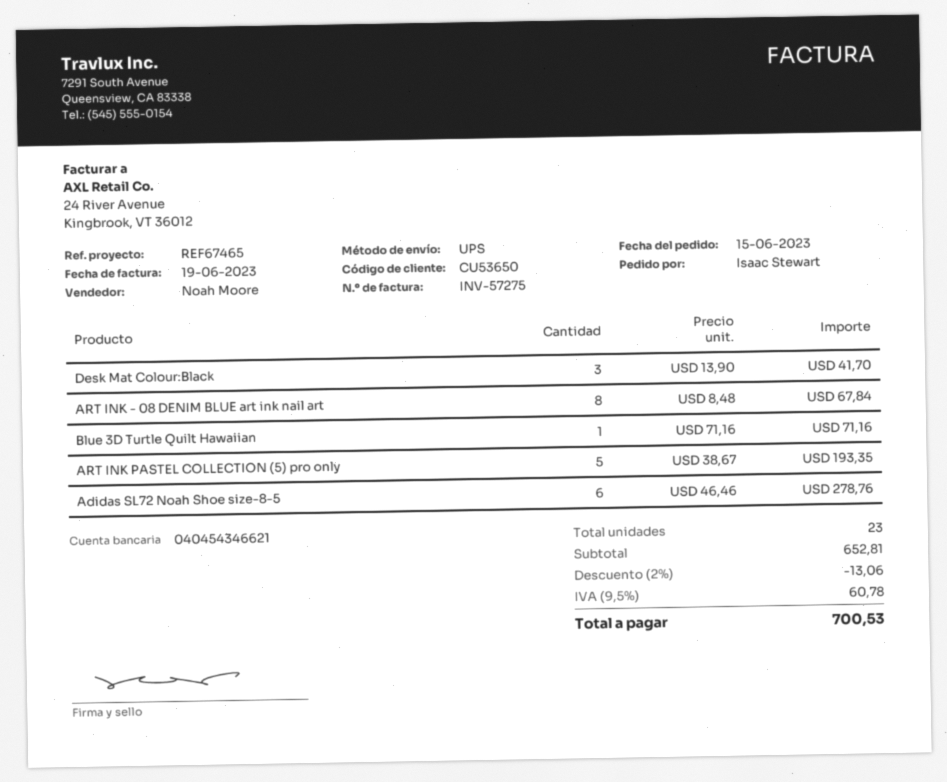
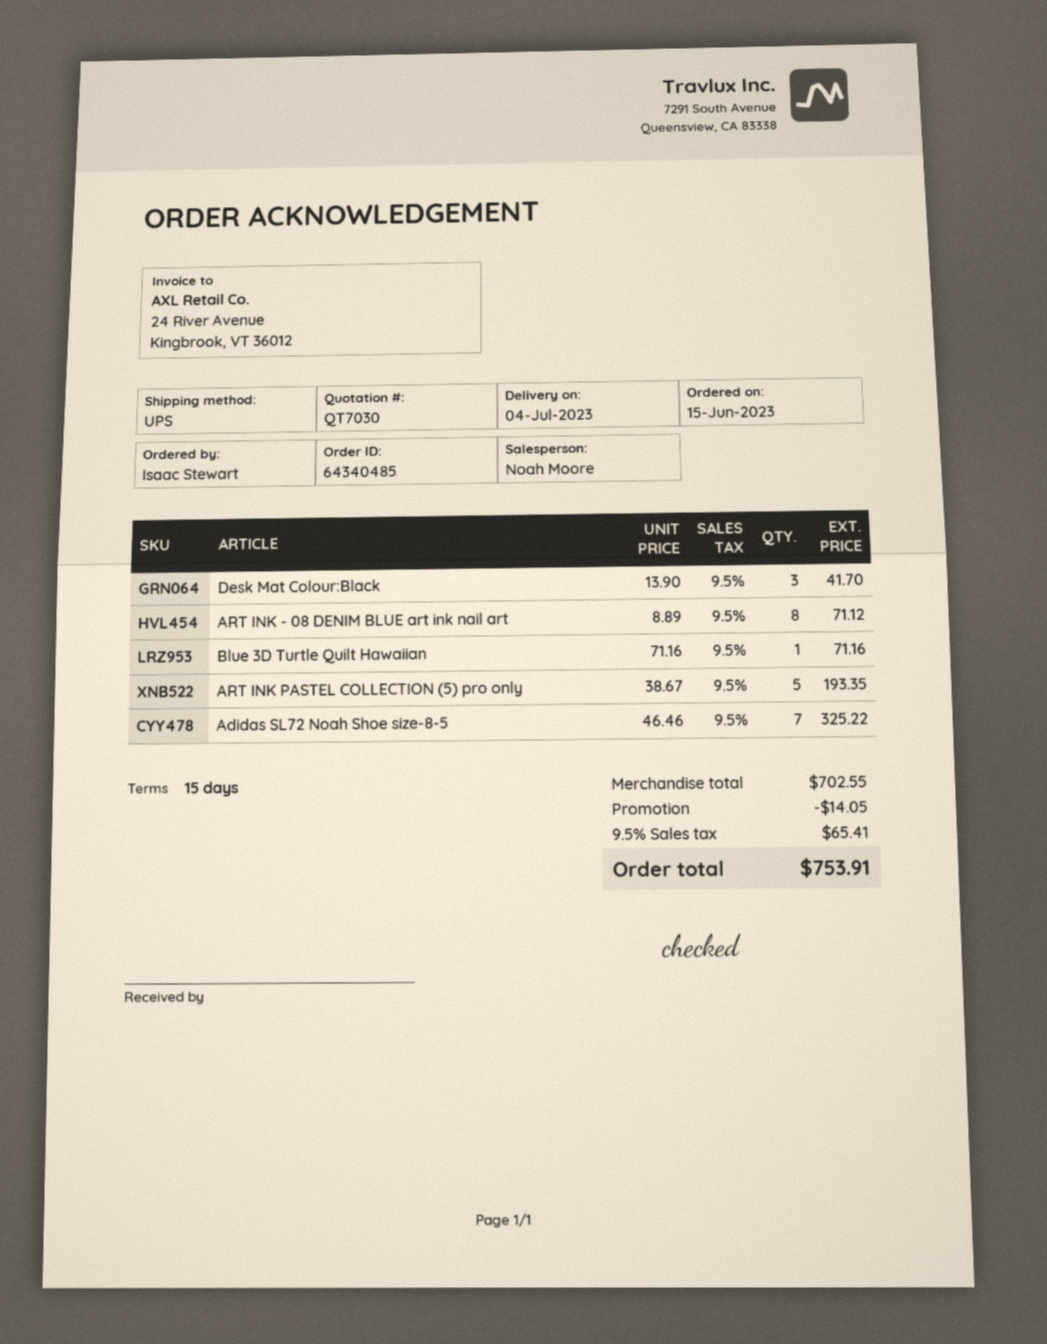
ART INK - 08 DENIM BLUE art ink nail art: 8 x 8.48 = 67.84 -> 8 x 8.89 = 71.12
Adidas SL72 Noah Shoe size-8-5: 6 x 46.46 = 278.76 -> 7 x 46.46 = 325.22
subtotal: 652.81 -> 702.55
discount: 13.06 -> 14.05
tax: 9.5% = 60.78 -> 9.5% = 65.41
total: 700.53 -> 753.91

